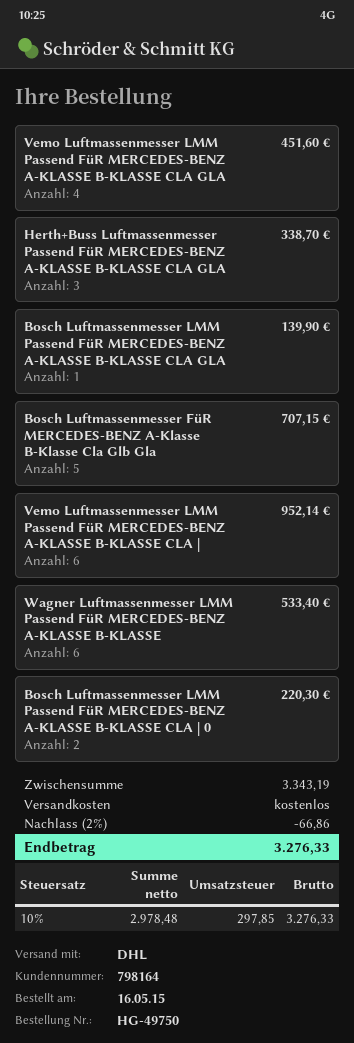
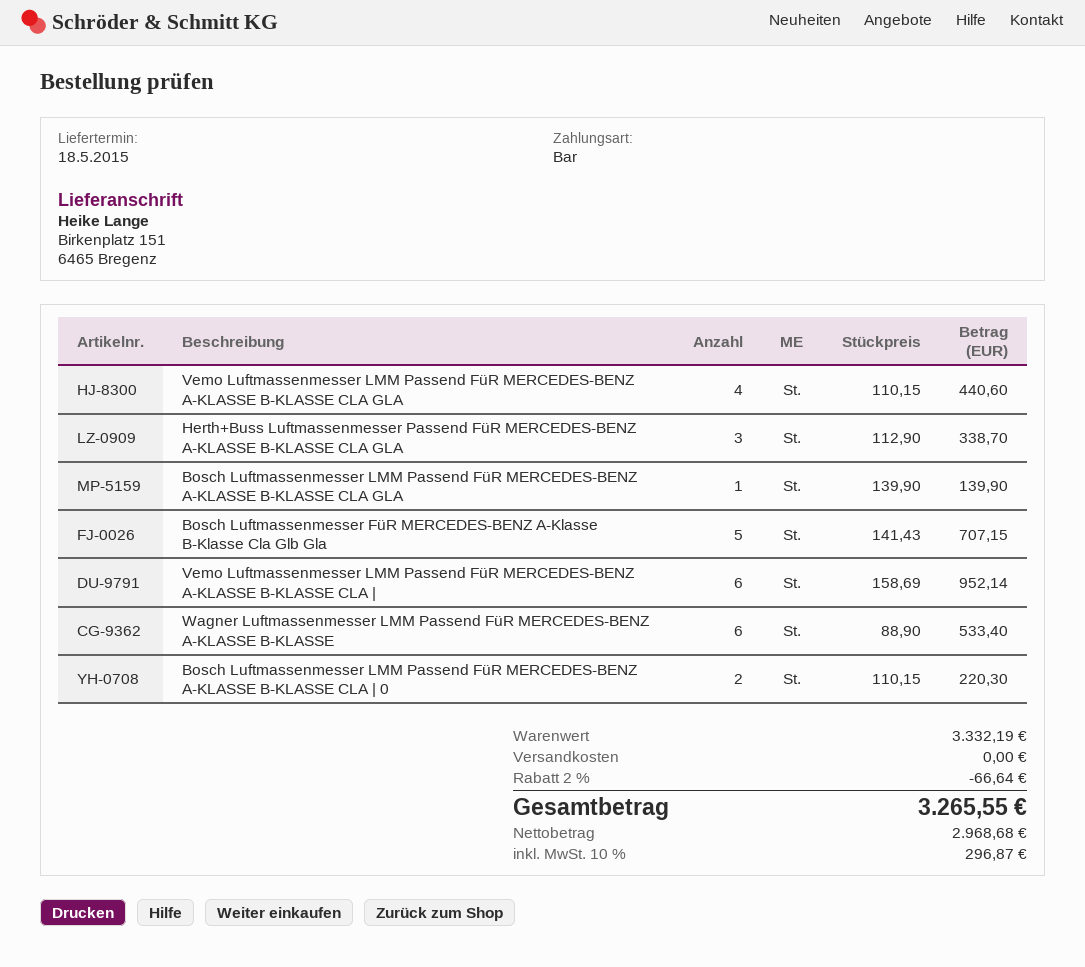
Vemo Luftmassenmesser LMM Passend FüR MERCEDES-BENZ A-KLASSE B-KLASSE CLA GLA: 4 for 451.60 -> 4 for 440.60
subtotal: 3343.19 -> 3332.19
discount: 2% = 66.86 -> 2% = 66.64
net: 2978.48 -> 2968.68
tax: 10% = 297.85 -> 10% = 296.87
total: 3276.33 -> 3265.55

